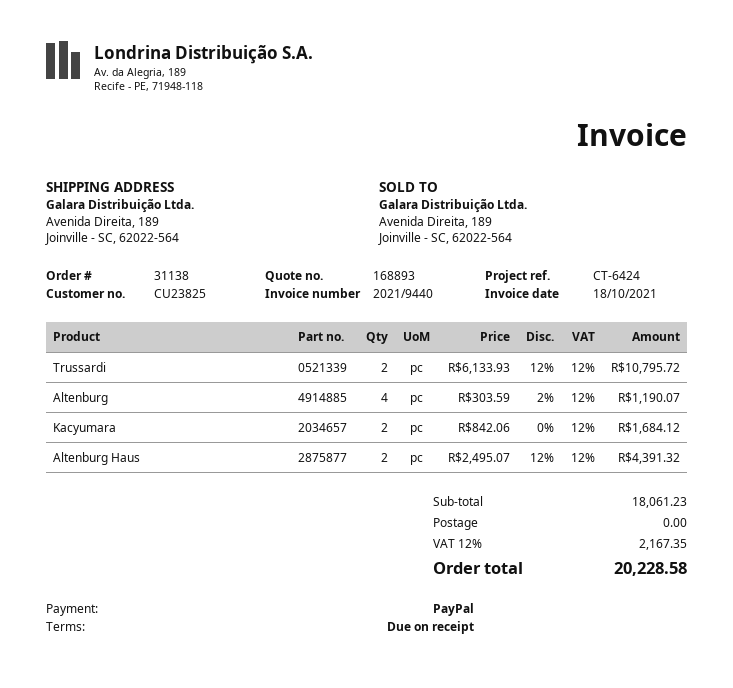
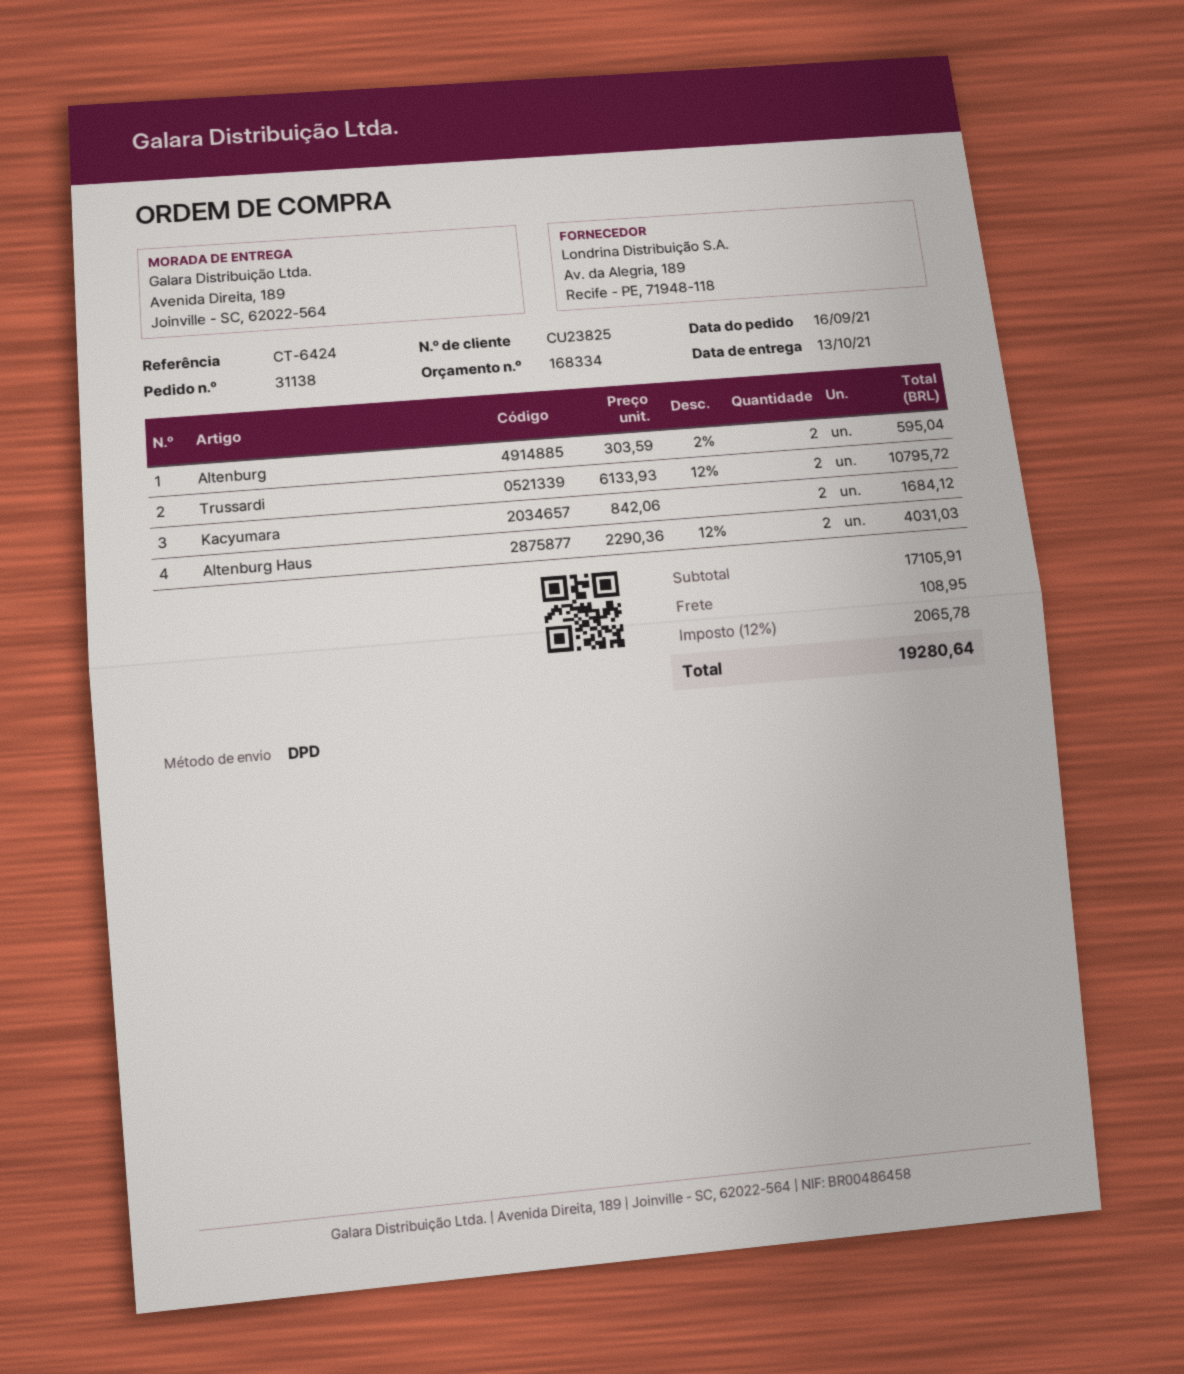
quote number: 168893 -> 168334
Altenburg: 4 x 303.59 - 2% = 1190.07 -> 2 x 303.59 - 2% = 595.04
Altenburg Haus: 2 x 2495.07 - 12% = 4391.32 -> 2 x 2290.36 - 12% = 4031.03
subtotal: 18061.23 -> 17105.91
shipping: 0.00 -> 108.95
tax: 12% = 2167.35 -> 12% = 2065.78
total: 20228.58 -> 19280.64

